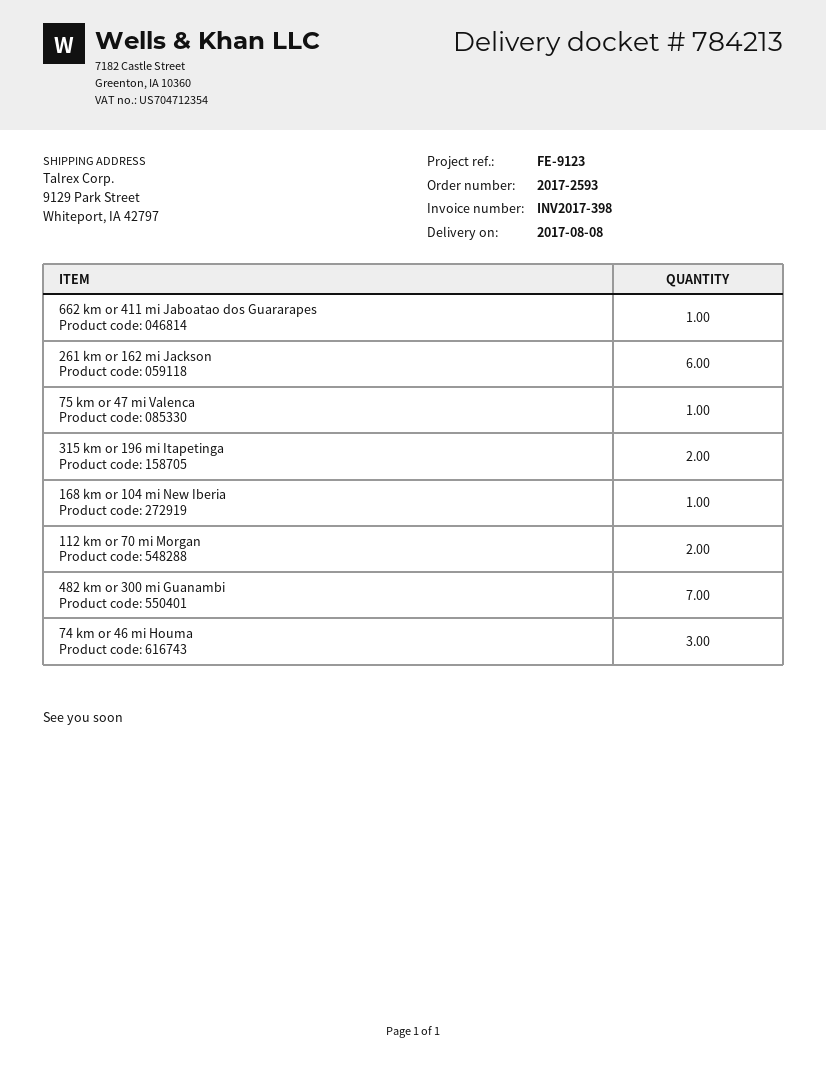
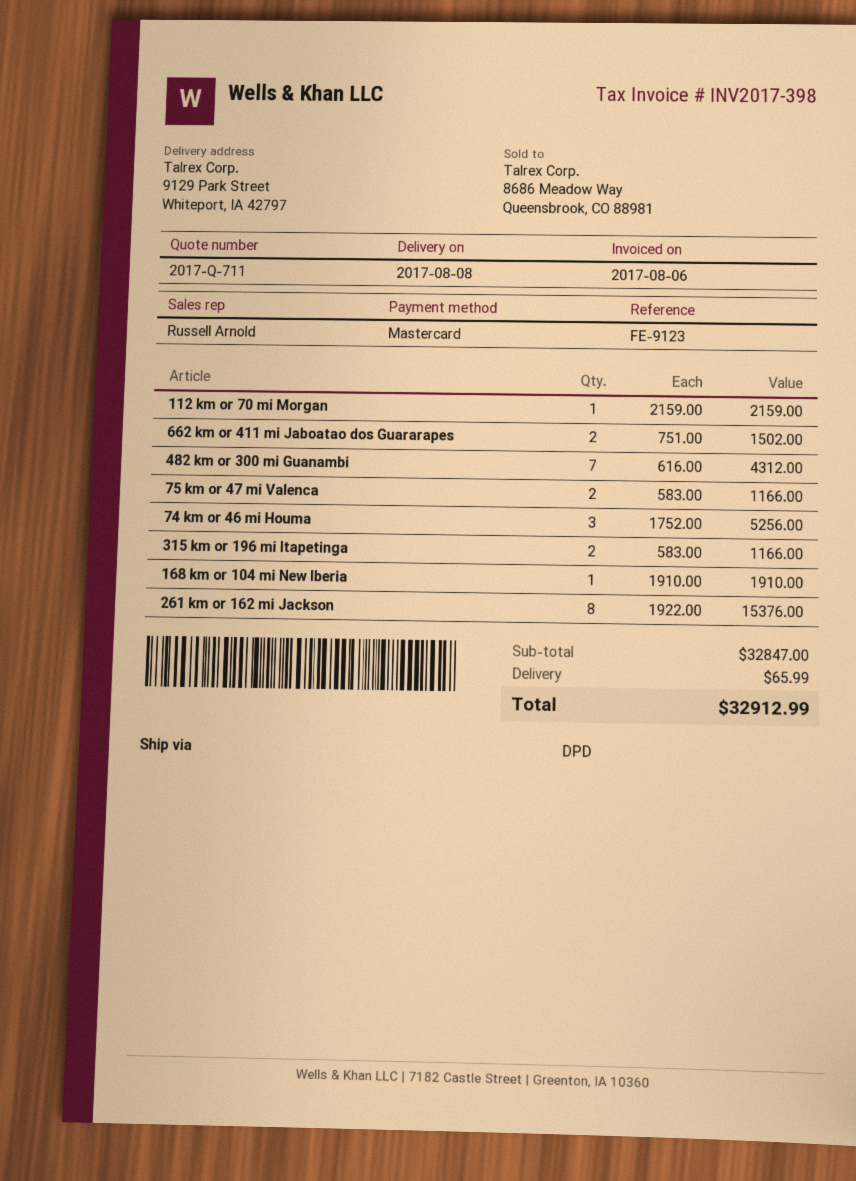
662 km or 411 mi Jaboatao dos Guararapes: 1 -> 2
261 km or 162 mi Jackson: 6 -> 8
75 km or 47 mi Valenca: 1 -> 2
112 km or 70 mi Morgan: 2 -> 1

